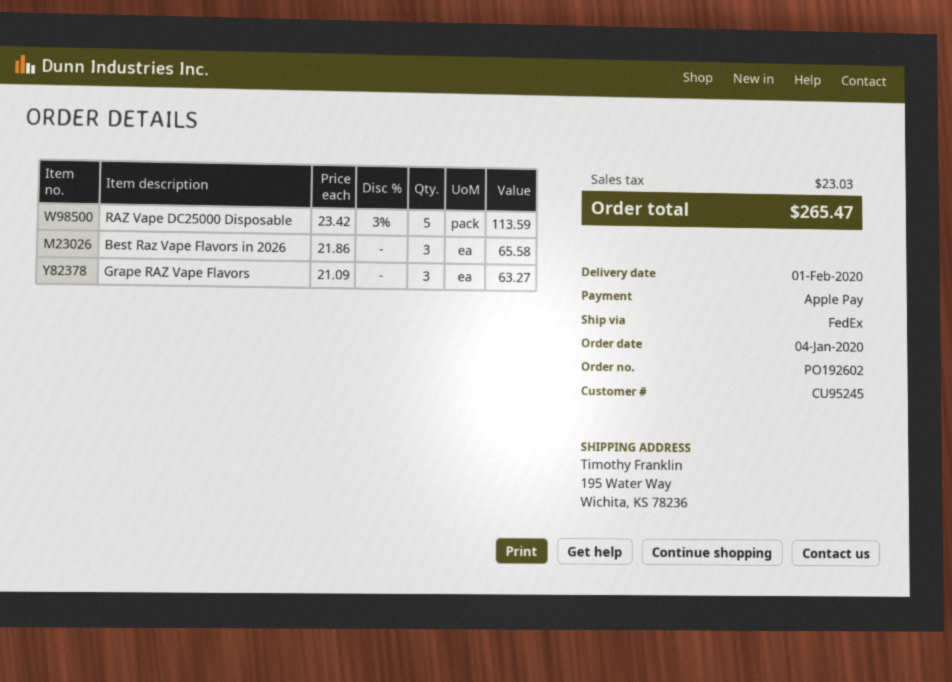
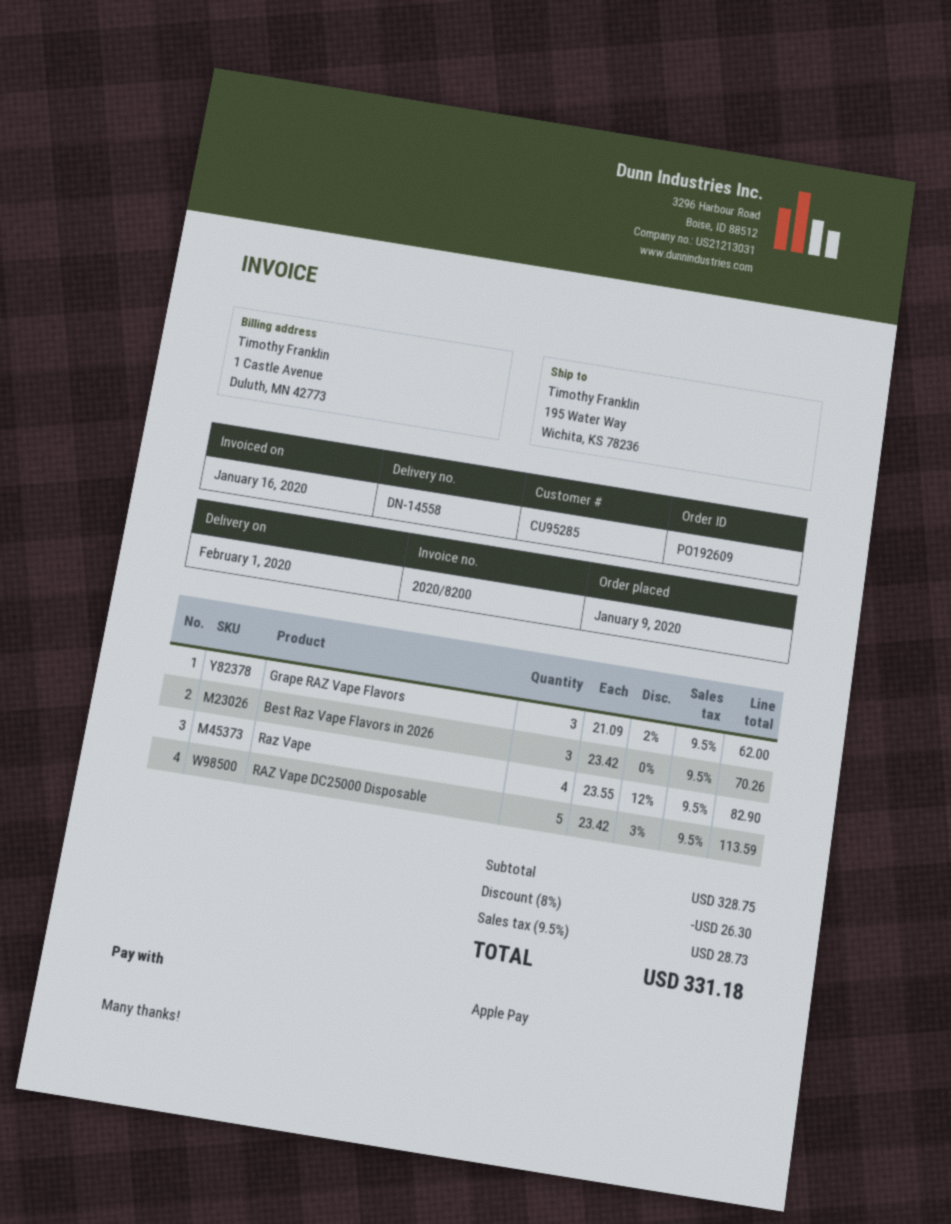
order number: PO192602 -> PO192609
order date: 2020-01-04 -> 2020-01-09
customer number: CU95245 -> CU95285
Best Raz Vape Flavors in 2026: 3 x 21.86 = 65.58 -> 3 x 23.42 = 70.26
Grape RAZ Vape Flavors: 3 x 21.09 = 63.27 -> 3 x 21.09 - 2% = 62.00
Raz Vape: none -> 4 x 23.55 - 12% = 82.90
discount: none -> 8% = 26.30
tax: 23.03 -> 28.73
total: 265.47 -> 331.18

